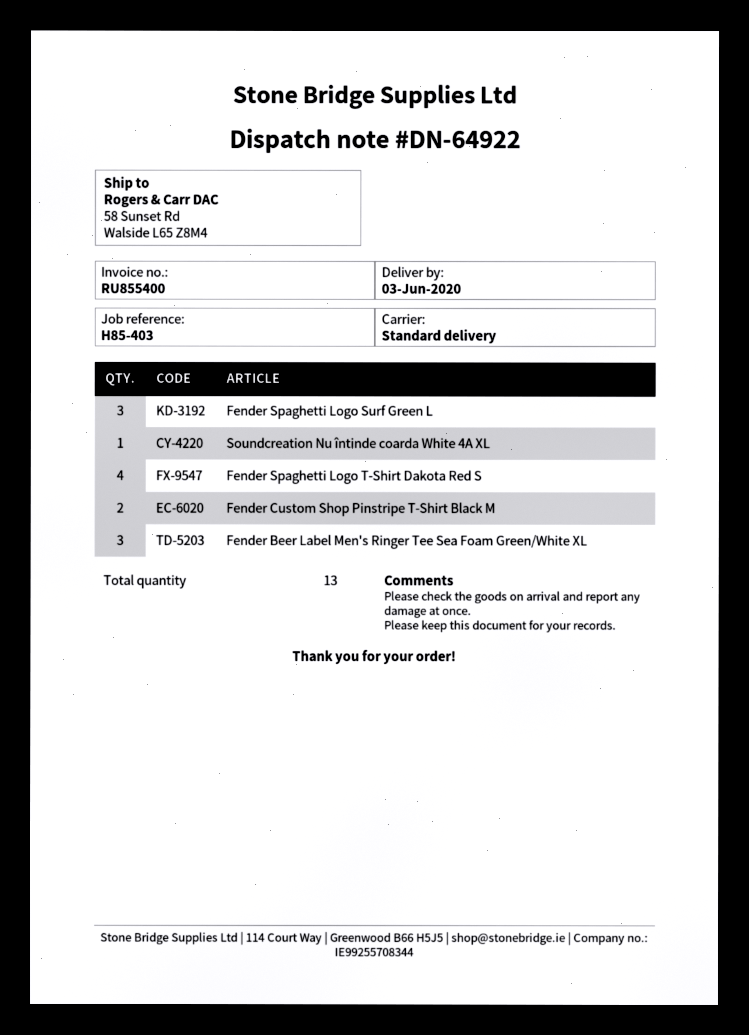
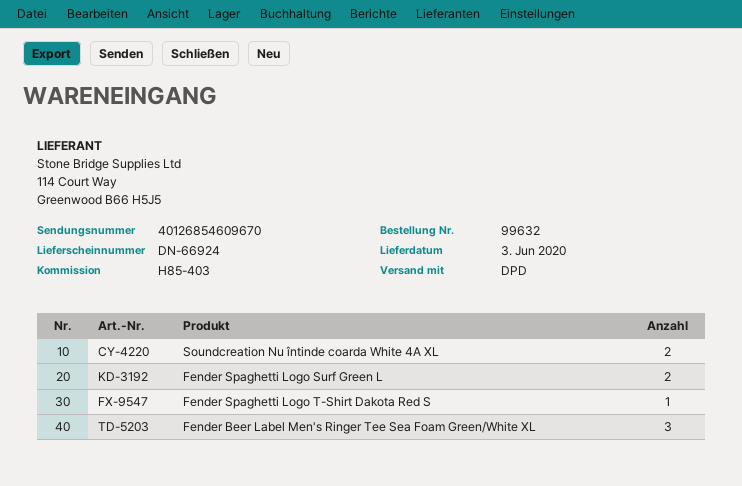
delivery note number: DN-64922 -> DN-66924
shipping method: standard -> DPD
Fender Spaghetti Logo Surf Green L: 3 -> 2
Soundcreation Nu întinde coarda White 4A XL: 1 -> 2
Fender Spaghetti Logo T-Shirt Dakota Red S: 4 -> 1
Fender Custom Shop Pinstripe T-Shirt Black M: 2 -> none

